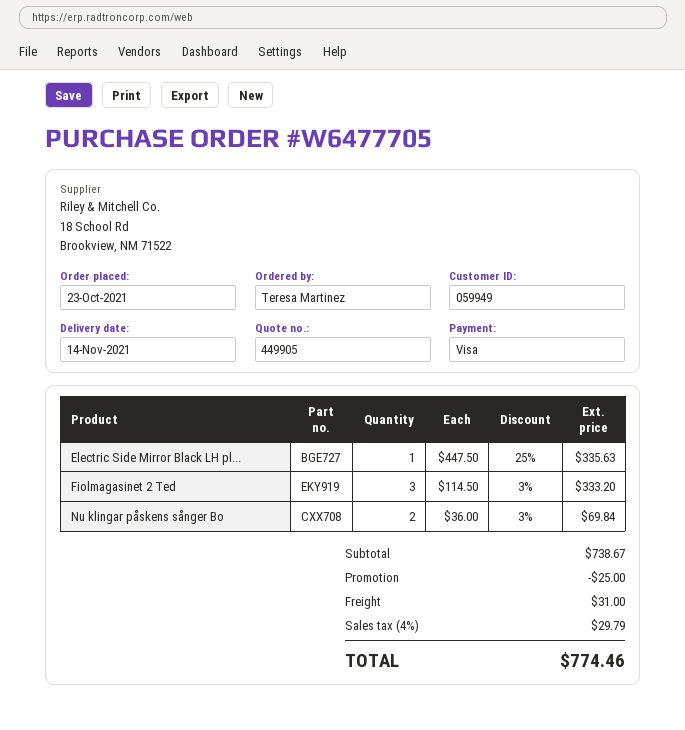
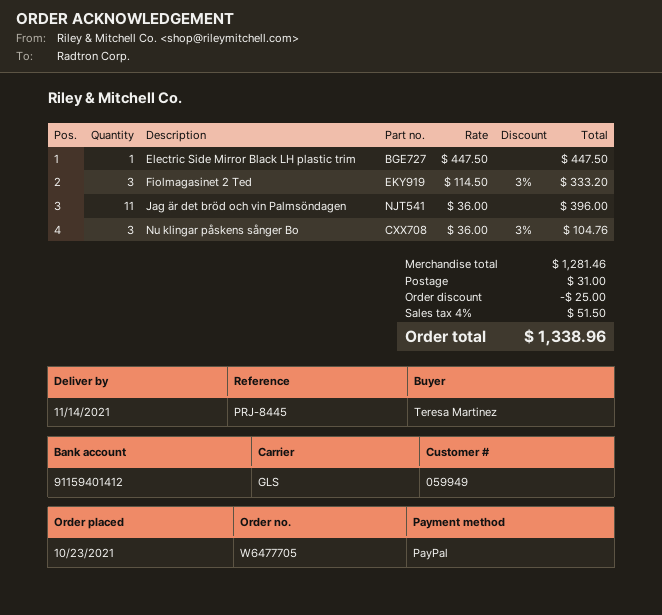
payment method: Visa -> PayPal
Electric Side Mirror Black LH pl...: 1 x 447.50 - 25% = 335.63 -> 1 x 447.50 = 447.50
Nu klingar påskens sånger Bo: 2 x 36.00 - 3% = 69.84 -> 3 x 36.00 - 3% = 104.76
Jag är det bröd och vin Palmsöndagen: none -> 11 x 36.00 = 396.00
subtotal: 738.67 -> 1281.46
tax: 4% = 29.79 -> 4% = 51.50
total: 774.46 -> 1338.96

